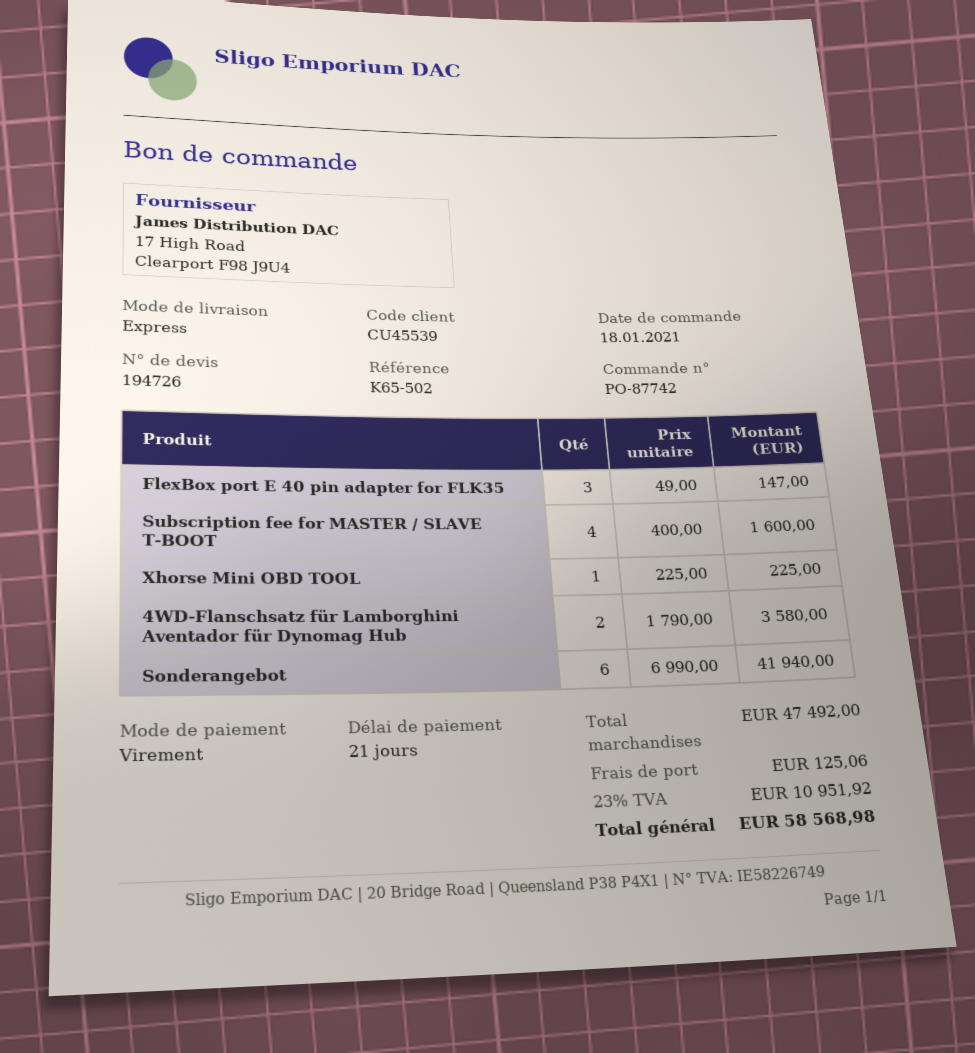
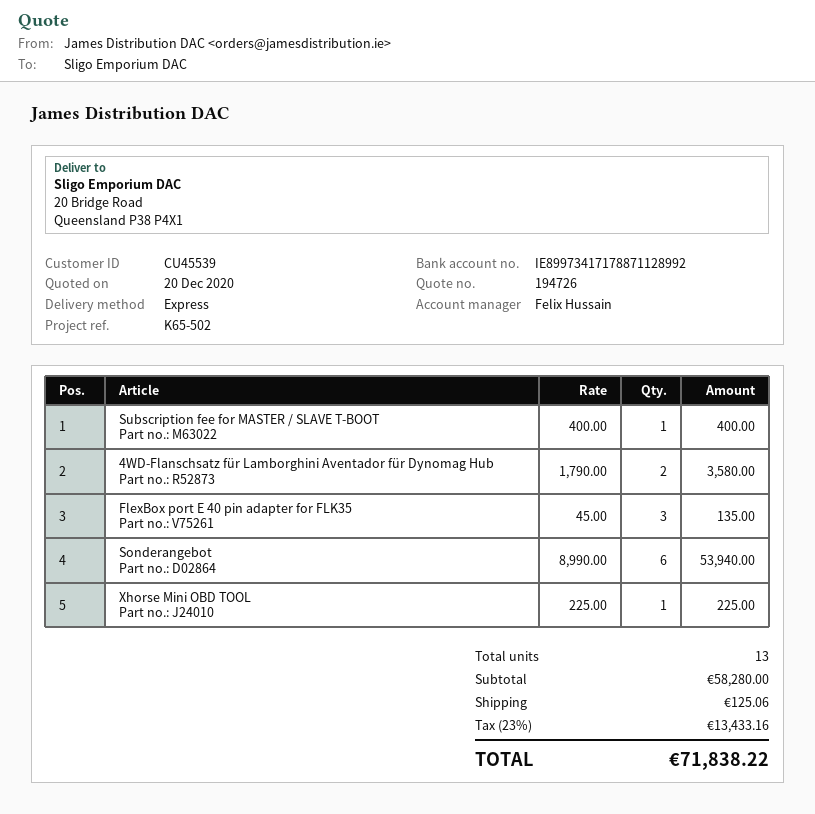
FlexBox port E 40 pin adapter for FLK35: 3 x 49.00 = 147.00 -> 3 x 45.00 = 135.00
Subscription fee for MASTER / SLAVE T-BOOT: 4 x 400.00 = 1600.00 -> 1 x 400.00 = 400.00
Sonderangebot: 6 x 6990.00 = 41940.00 -> 6 x 8990.00 = 53940.00
subtotal: 47492.00 -> 58280.00
tax: 23% = 10951.92 -> 23% = 13433.16
total: 58568.98 -> 71838.22

